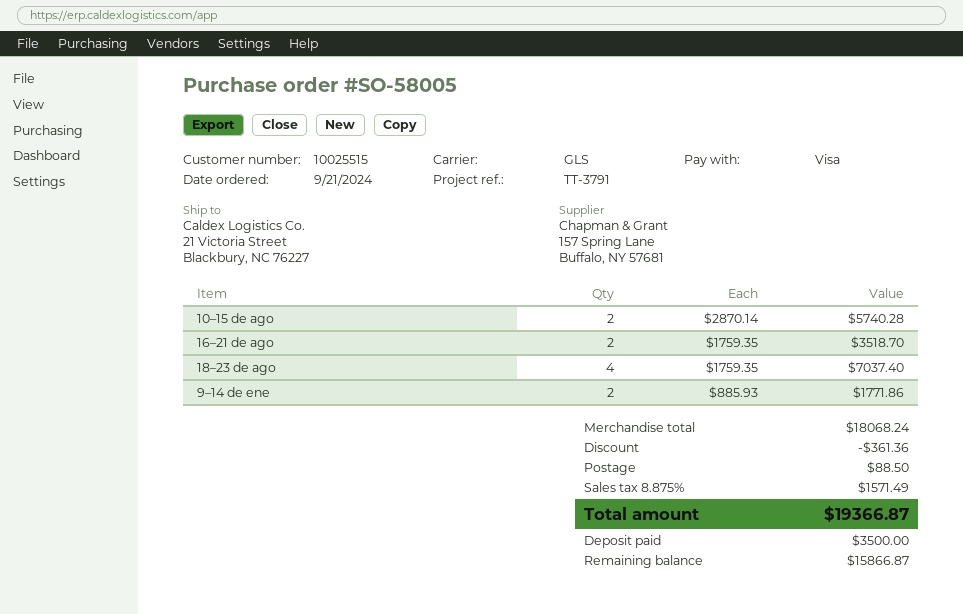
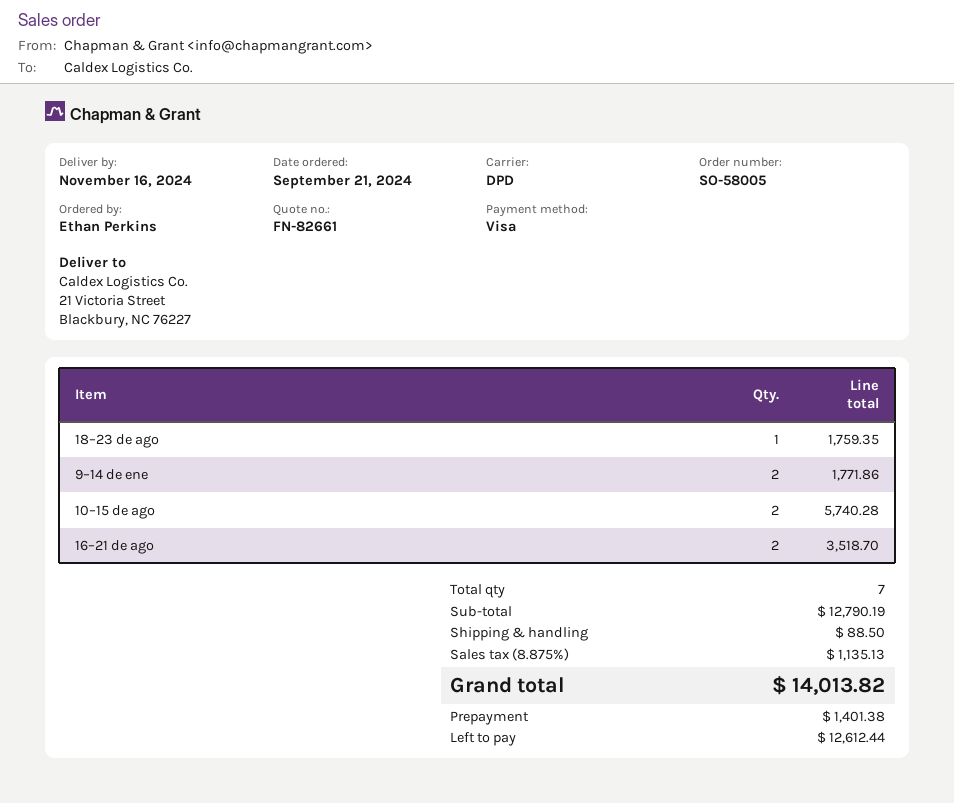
shipping method: GLS -> DPD
18–23 de ago: 4 for 7037.40 -> 1 for 1759.35
subtotal: 18068.24 -> 12790.19
discount: 361.36 -> none
tax: 8.875% = 1571.49 -> 8.875% = 1135.13
total: 19366.87 -> 14013.82
deposit: 3500.00 -> 1401.38
balance: 15866.87 -> 12612.44

